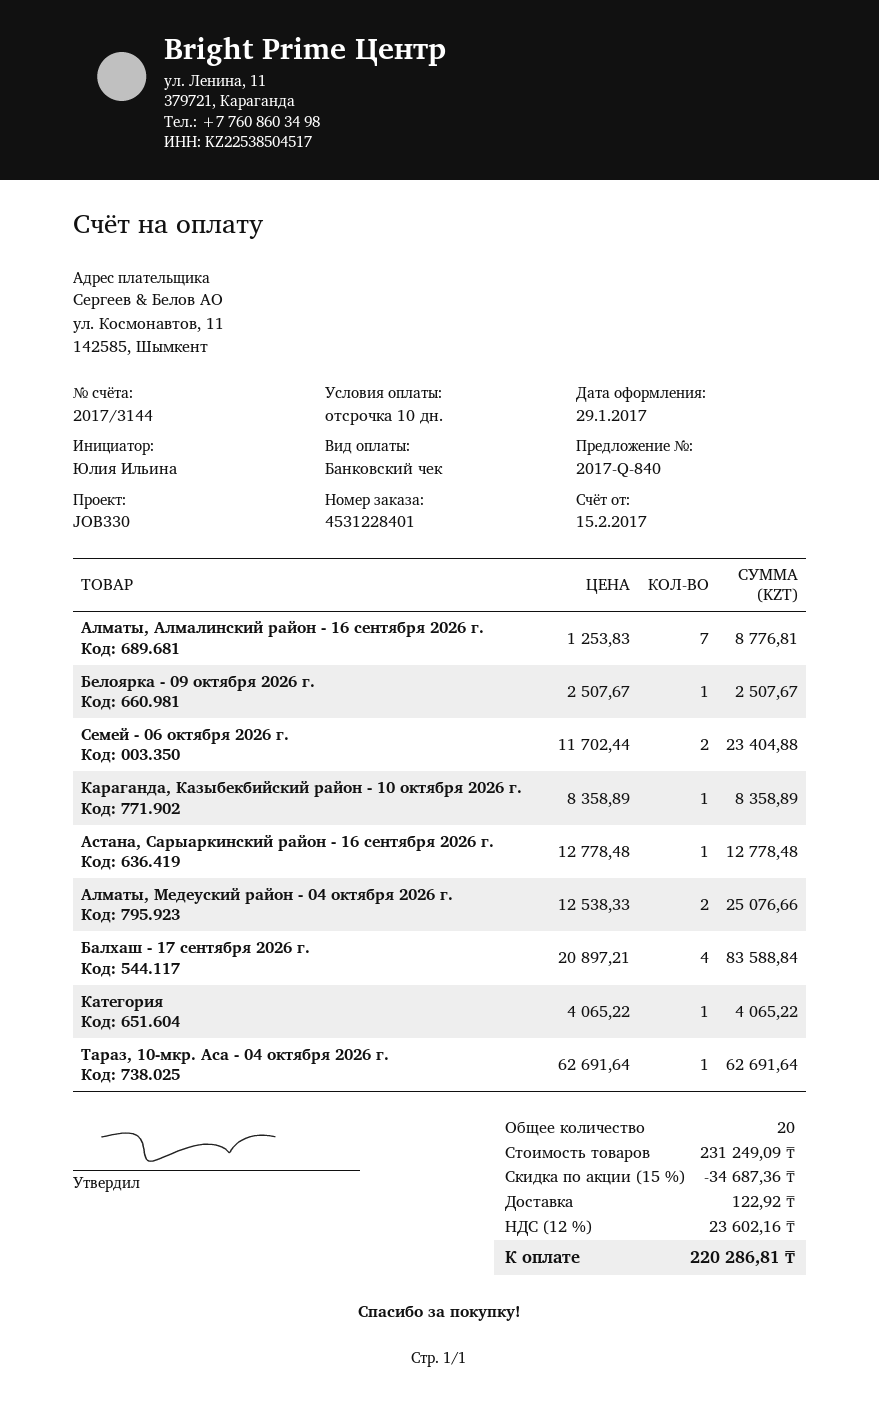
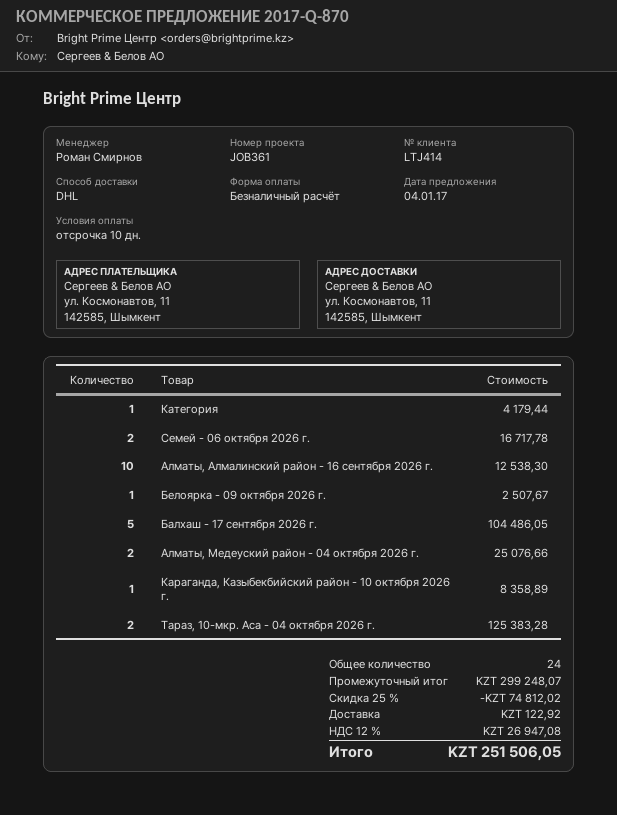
quote number: 2017-Q-840 -> 2017-Q-870
reference: JOB330 -> JOB361
payment method: cheque -> bank transfer
Алматы, Алмалинский район - 16 сентября 2026 г.: 7 for 8776.81 -> 10 for 12538.30
Семей - 06 октября 2026 г.: 2 for 23404.88 -> 2 for 16717.78
Астана, Сарыаркинский район - 16 сентября 2026 г.: 1 for 12778.48 -> none
Балхаш - 17 сентября 2026 г.: 4 for 83588.84 -> 5 for 104486.05
Категория: 1 for 4065.22 -> 1 for 4179.44
Тараз, 10-мкр. Аса - 04 октября 2026 г.: 1 for 62691.64 -> 2 for 125383.28
total quantity: 20 -> 24
subtotal: 231249.09 -> 299248.07
discount: 15% = 34687.36 -> 25% = 74812.02
tax: 12% = 23602.16 -> 12% = 26947.08
total: 220286.81 -> 251506.05

